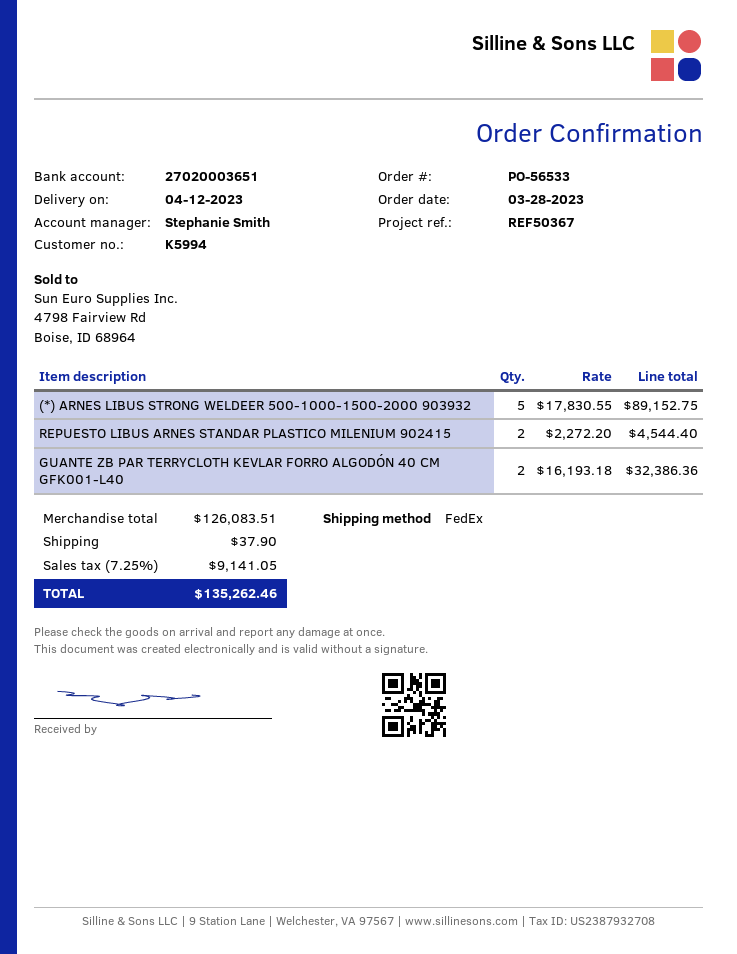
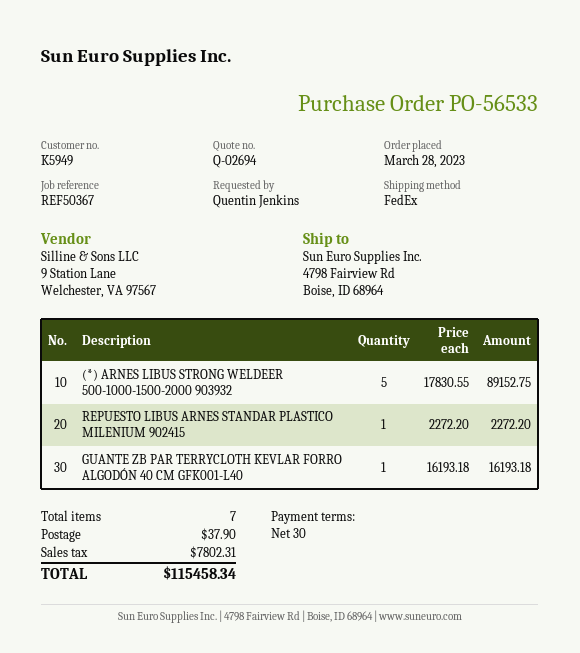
customer number: K5994 -> K5949
REPUESTO LIBUS ARNES STANDAR PLASTICO MILENIUM 902415: 2 x 2272.20 = 4544.40 -> 1 x 2272.20 = 2272.20
GUANTE ZB PAR TERRYCLOTH KEVLAR FORRO ALGODÓN 40 CM GFK001-L40: 2 x 16193.18 = 32386.36 -> 1 x 16193.18 = 16193.18
tax: 9141.05 -> 7802.31
total: 135262.46 -> 115458.34

